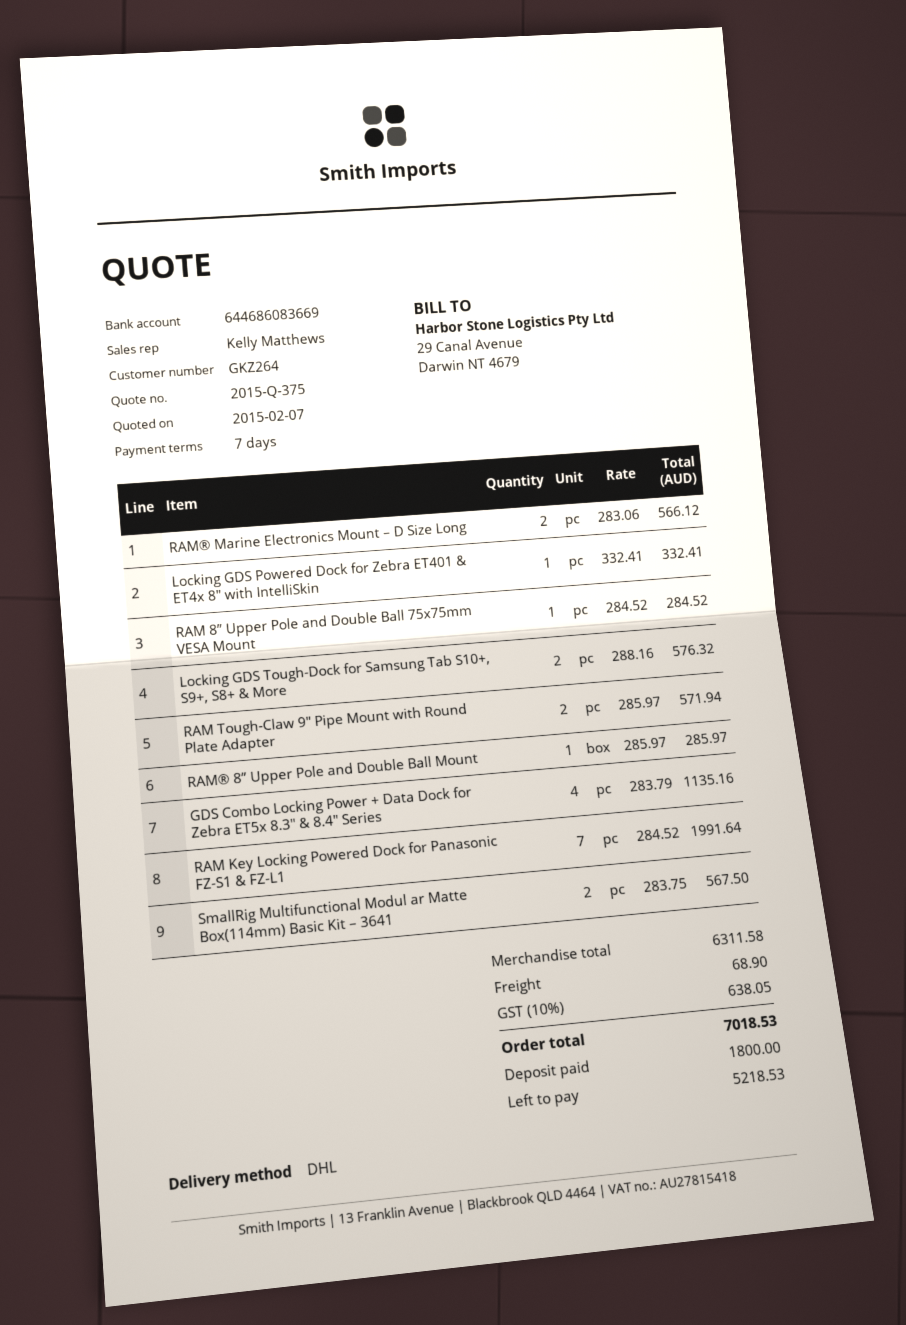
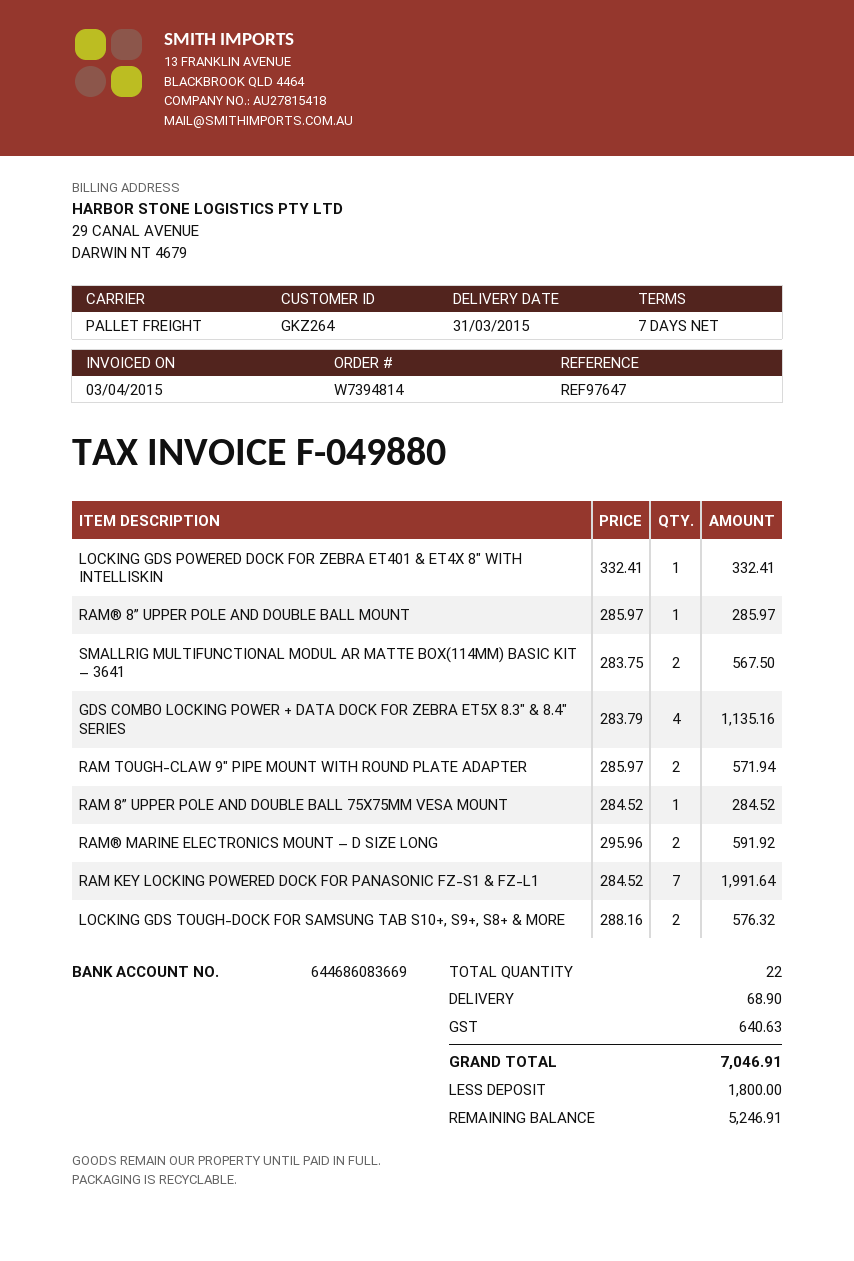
shipping method: DHL -> pallet freight
RAM® Marine Electronics Mount – D Size Long: 2 x 283.06 = 566.12 -> 2 x 295.96 = 591.92
tax: 638.05 -> 640.63
total: 7018.53 -> 7046.91
balance: 5218.53 -> 5246.91

